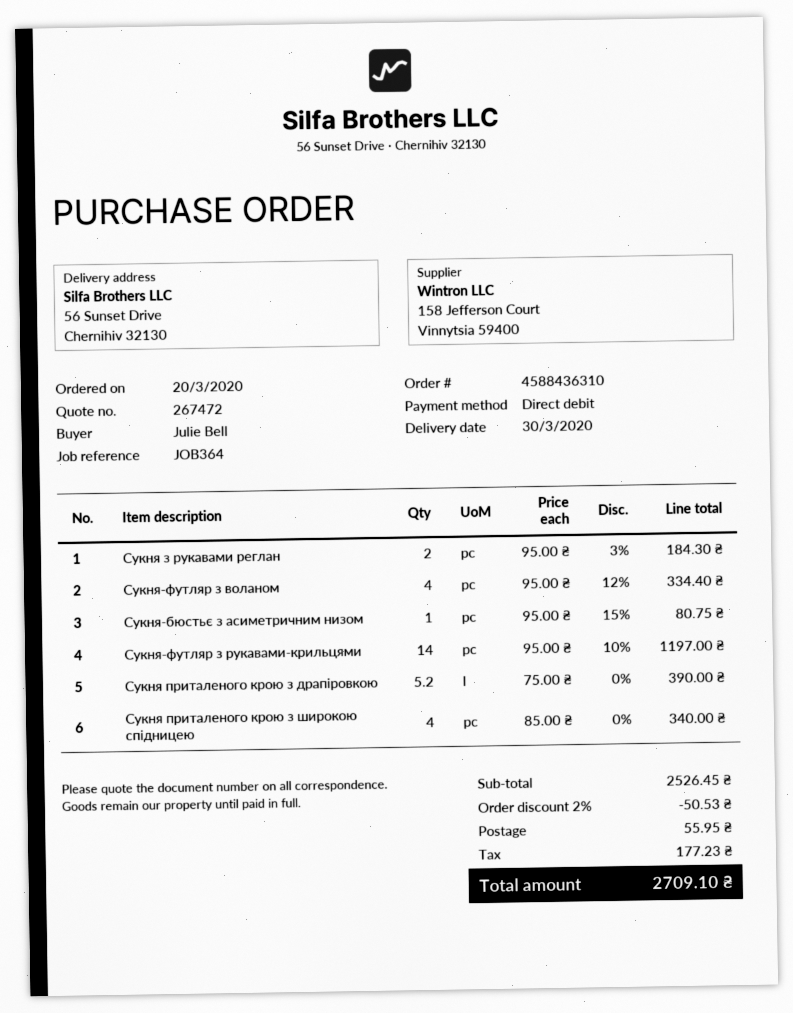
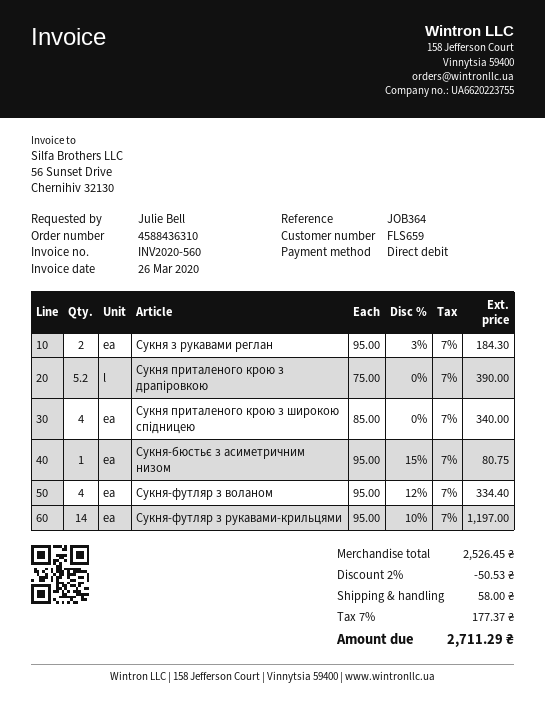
shipping: 55.95 -> 58.00
tax: 177.23 -> 177.37
total: 2709.10 -> 2711.29

